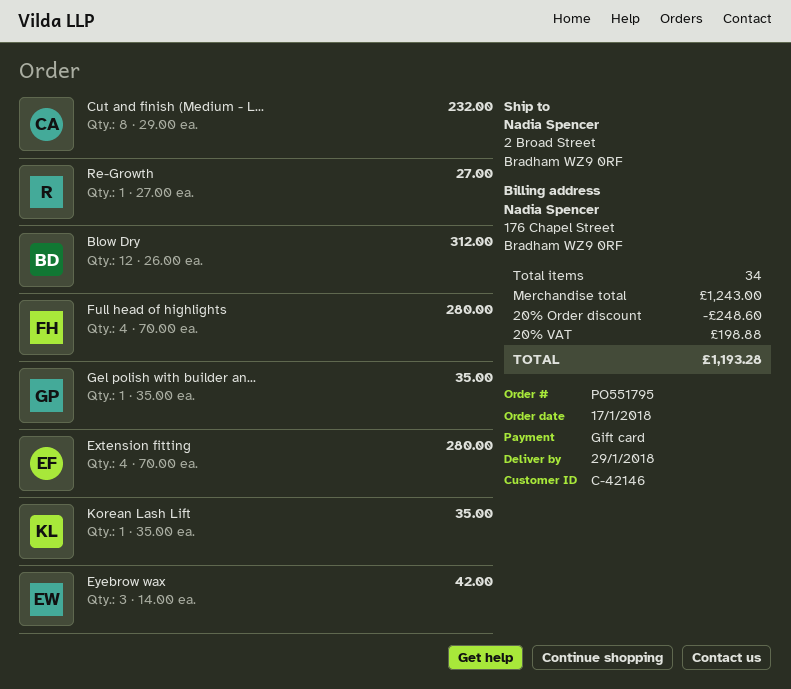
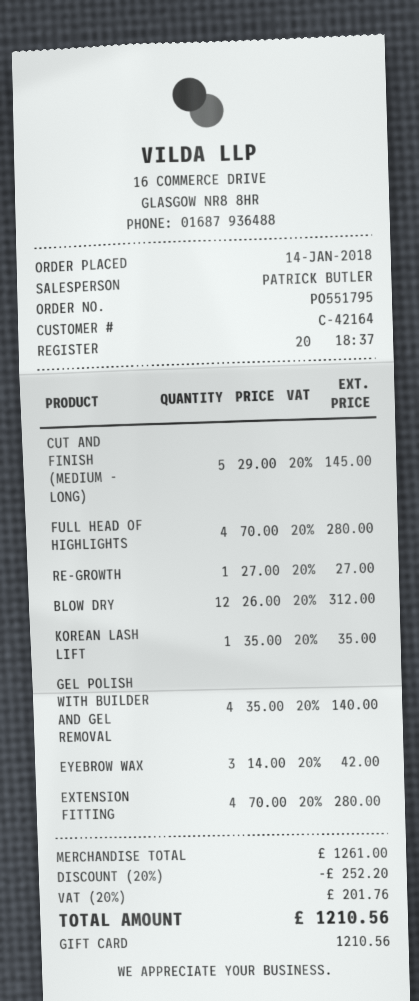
order date: 2018-01-17 -> 2018-01-14
customer number: C-42146 -> C-42164
Cut and finish (Medium - L...: 8 x 29.00 = 232.00 -> 5 x 29.00 = 145.00
Gel polish with builder an...: 1 x 35.00 = 35.00 -> 4 x 35.00 = 140.00
subtotal: 1243.00 -> 1261.00
discount: 20% = 248.60 -> 20% = 252.20
tax: 20% = 198.88 -> 20% = 201.76
total: 1193.28 -> 1210.56

